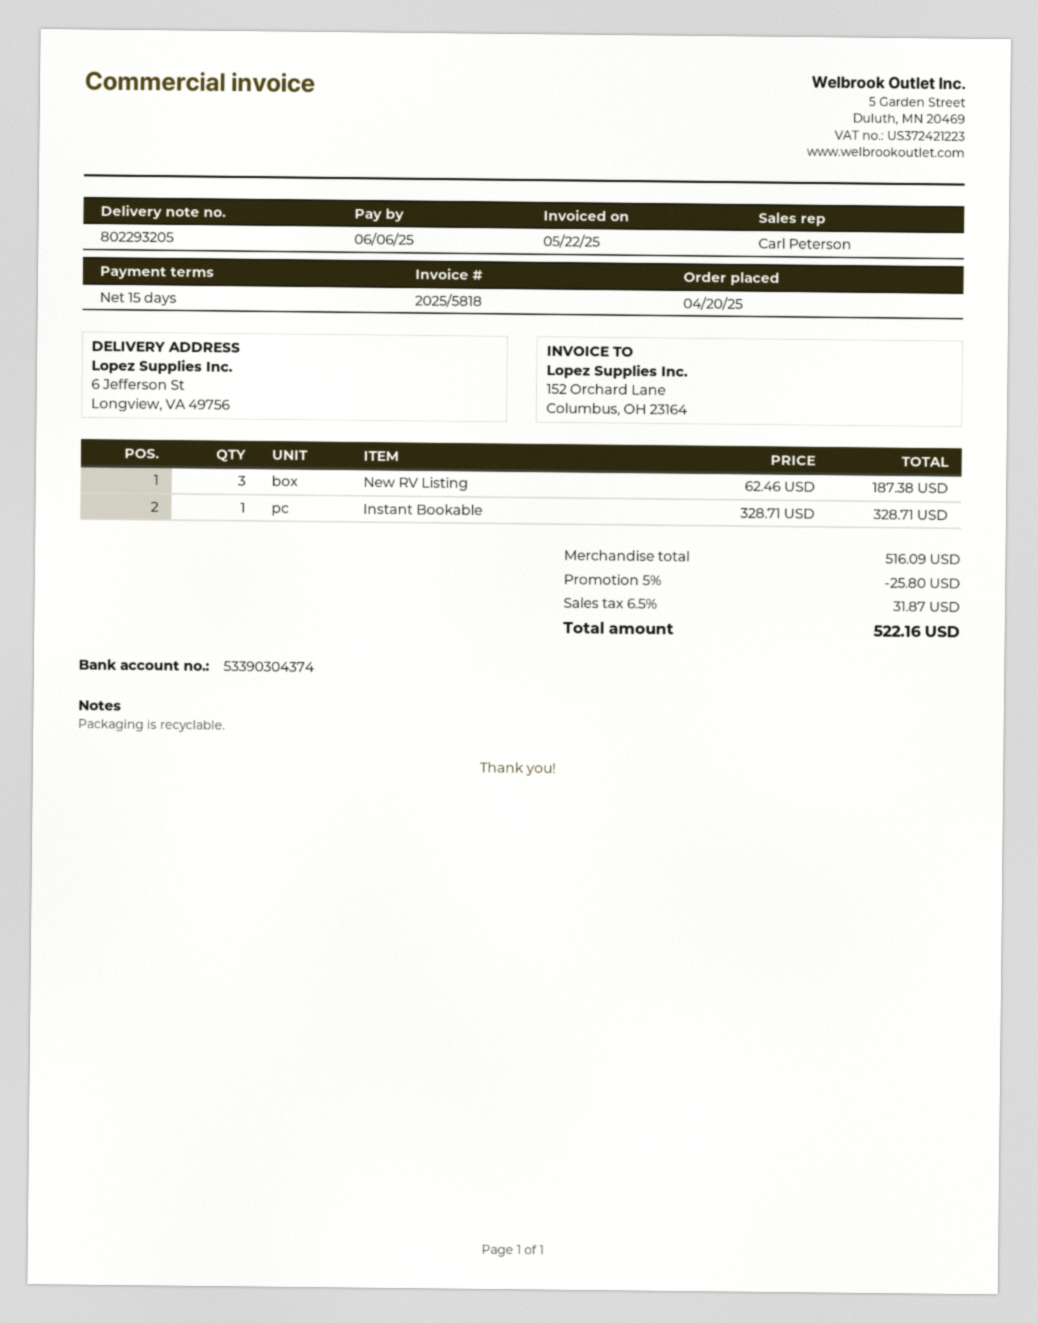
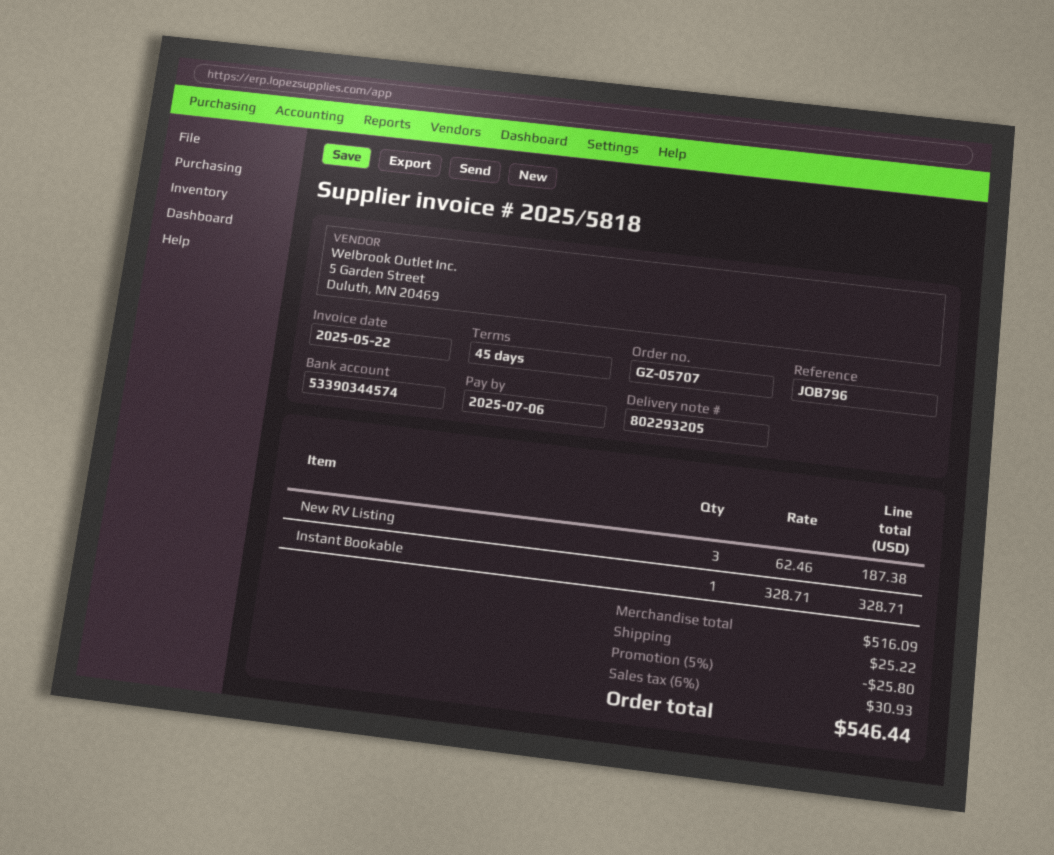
payment terms: 15 days -> 45 days
due date: 2025-06-06 -> 2025-07-06
bank account: 53390304374 -> 53390344574
shipping: none -> 25.22
tax: 6.5% = 31.87 -> 6% = 30.93
total: 522.16 -> 546.44

